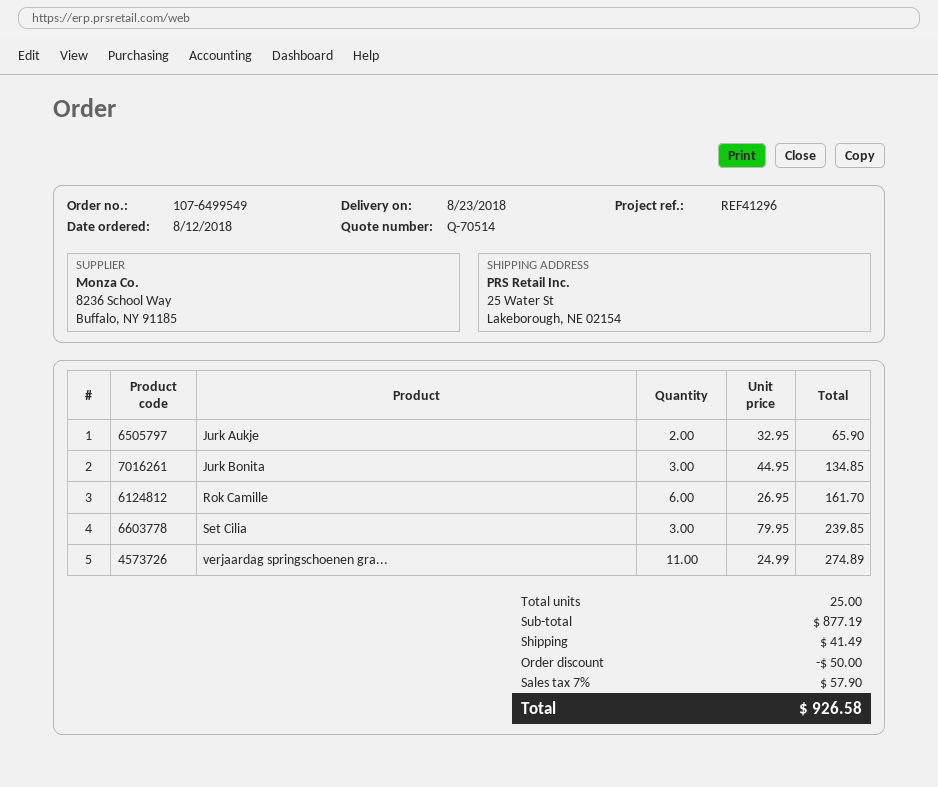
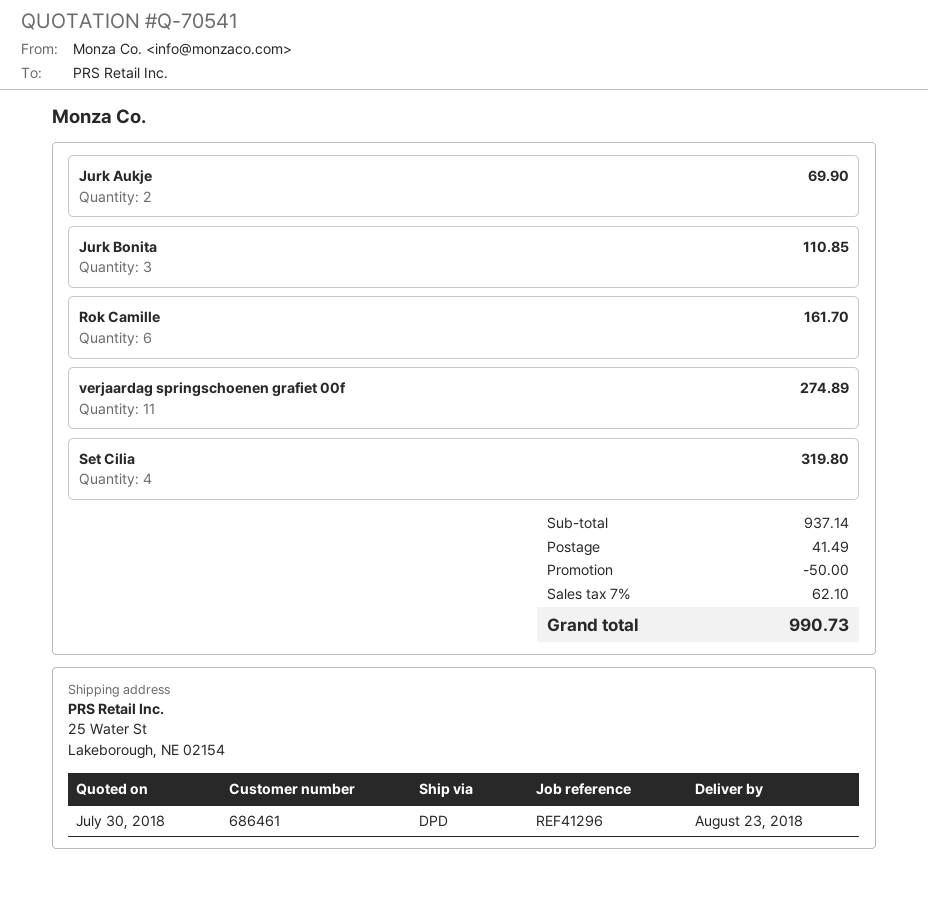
quote number: Q-70514 -> Q-70541
Jurk Aukje: 2 for 65.90 -> 2 for 69.90
Jurk Bonita: 3 for 134.85 -> 3 for 110.85
Set Cilia: 3 for 239.85 -> 4 for 319.80
subtotal: 877.19 -> 937.14
tax: 7% = 57.90 -> 7% = 62.10
total: 926.58 -> 990.73

